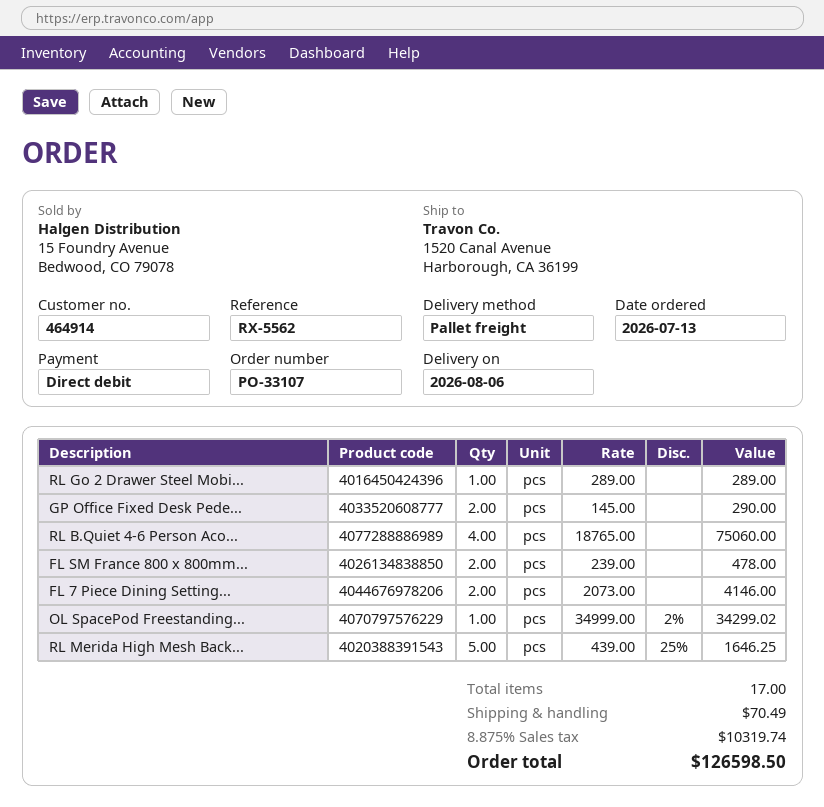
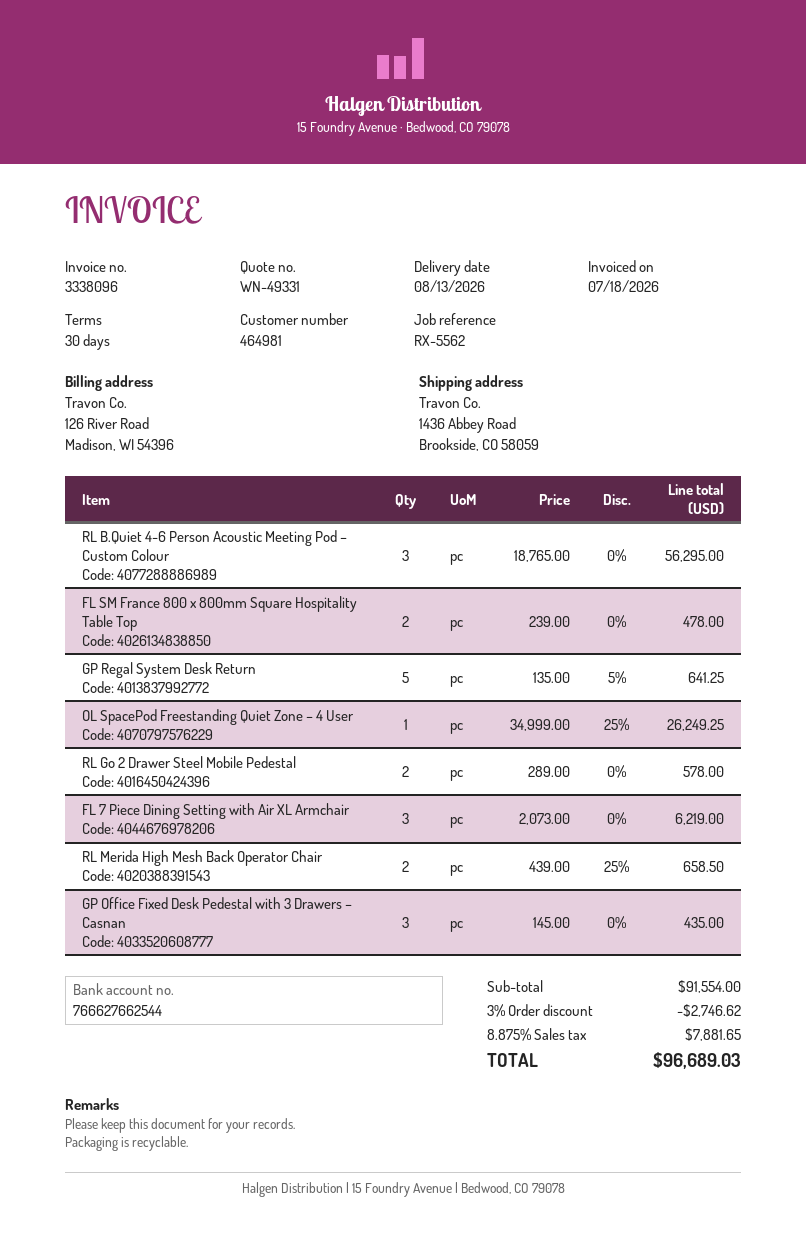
delivery date: 2026-08-06 -> 2026-08-13
customer number: 464914 -> 464981
ship to: 1520 Canal Avenue, Harborough, CA 36199 -> 1436 Abbey Road, Brookside, CO 58059
RL Go 2 Drawer Steel Mobi...: 1 x 289.00 = 289.00 -> 2 x 289.00 = 578.00
GP Office Fixed Desk Pede...: 2 x 145.00 = 290.00 -> 3 x 145.00 = 435.00
RL B.Quiet 4-6 Person Aco...: 4 x 18765.00 = 75060.00 -> 3 x 18765.00 = 56295.00
FL 7 Piece Dining Setting...: 2 x 2073.00 = 4146.00 -> 3 x 2073.00 = 6219.00
OL SpacePod Freestanding...: 1 x 34999.00 - 2% = 34299.02 -> 1 x 34999.00 - 25% = 26249.25
RL Merida High Mesh Back...: 5 x 439.00 - 25% = 1646.25 -> 2 x 439.00 - 25% = 658.50
GP Regal System Desk Return: none -> 5 x 135.00 - 5% = 641.25
discount: none -> 3% = 2746.62
shipping: 70.49 -> none
tax: 8.875% = 10319.74 -> 8.875% = 7881.65
total: 126598.50 -> 96689.03

